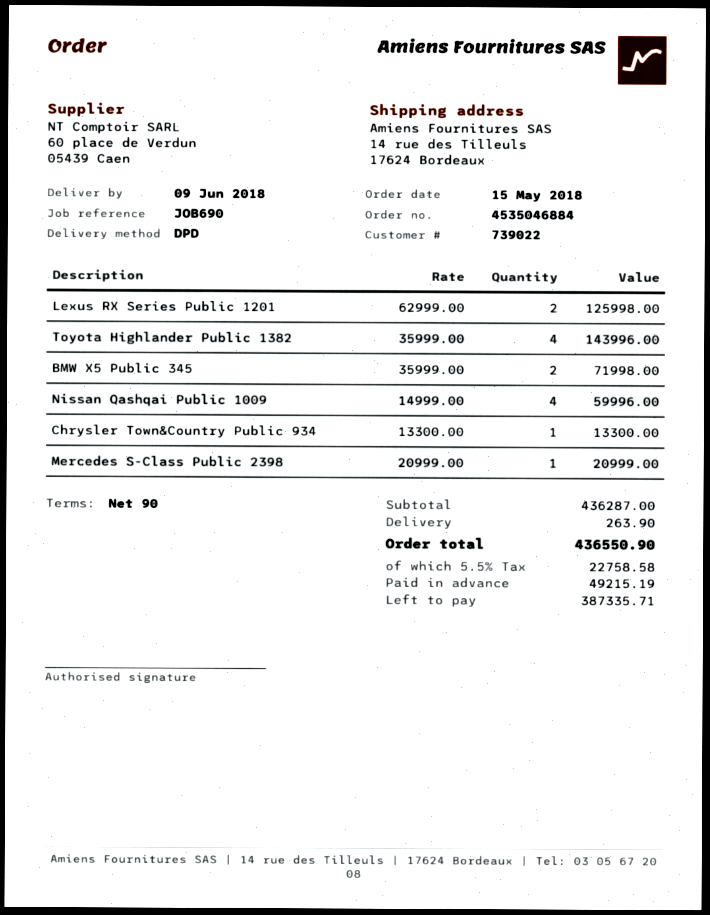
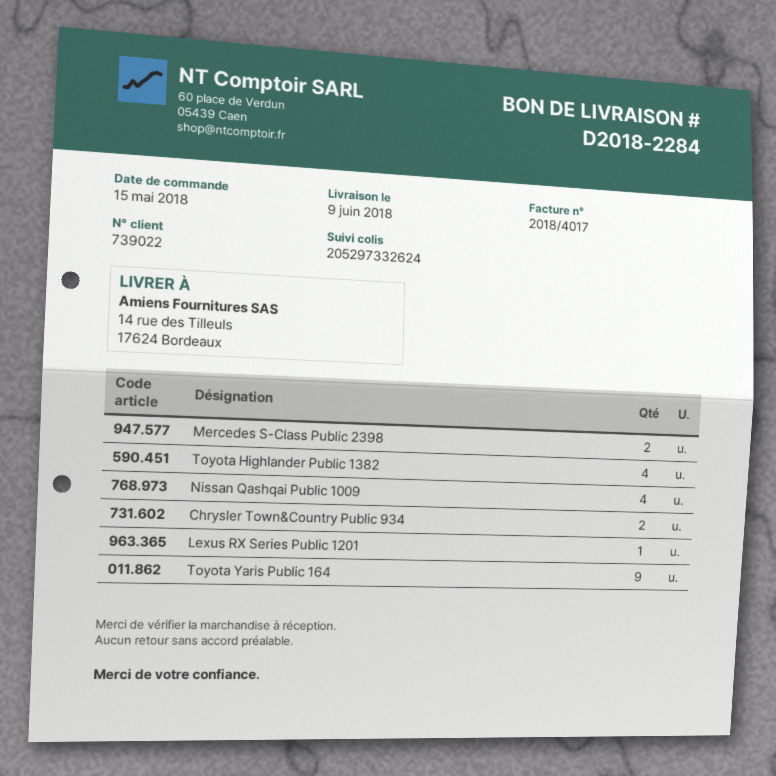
Lexus RX Series Public 1201: 2 -> 1
BMW X5 Public 345: 2 -> none
Chrysler Town&Country Public 934: 1 -> 2
Mercedes S-Class Public 2398: 1 -> 2
Toyota Yaris Public 164: none -> 9

